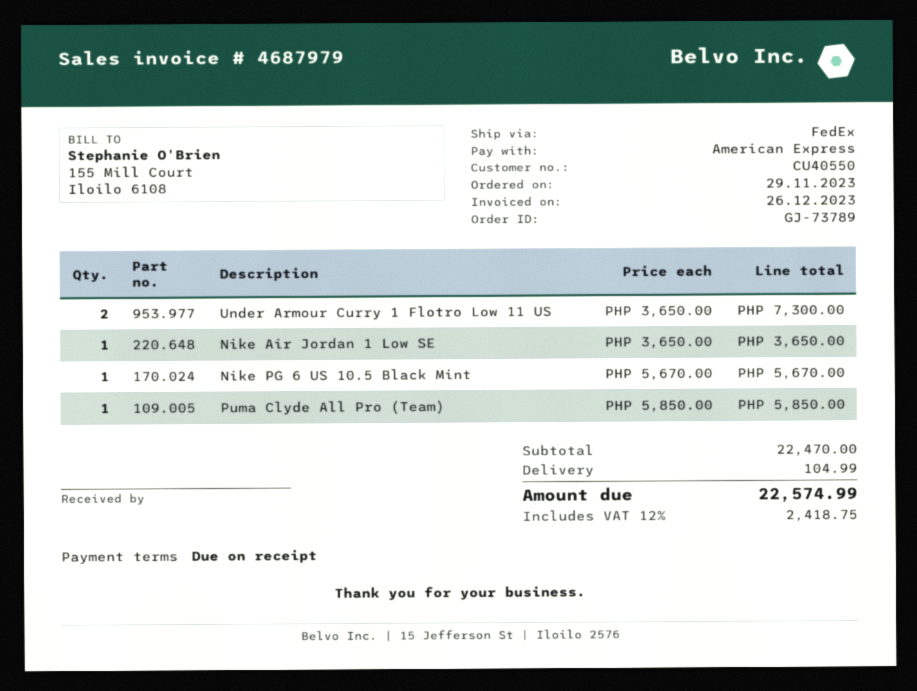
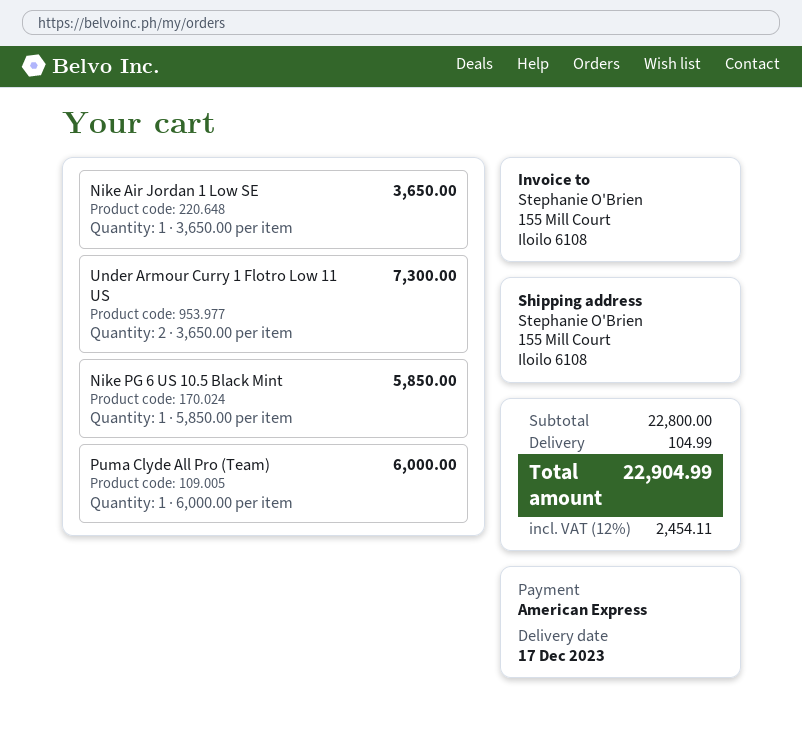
Nike PG 6 US 10.5 Black Mint: 1 x 5670.00 = 5670.00 -> 1 x 5850.00 = 5850.00
Puma Clyde All Pro (Team): 1 x 5850.00 = 5850.00 -> 1 x 6000.00 = 6000.00
subtotal: 22470.00 -> 22800.00
tax: 12% = 2418.75 -> 12% = 2454.11
total: 22574.99 -> 22904.99

